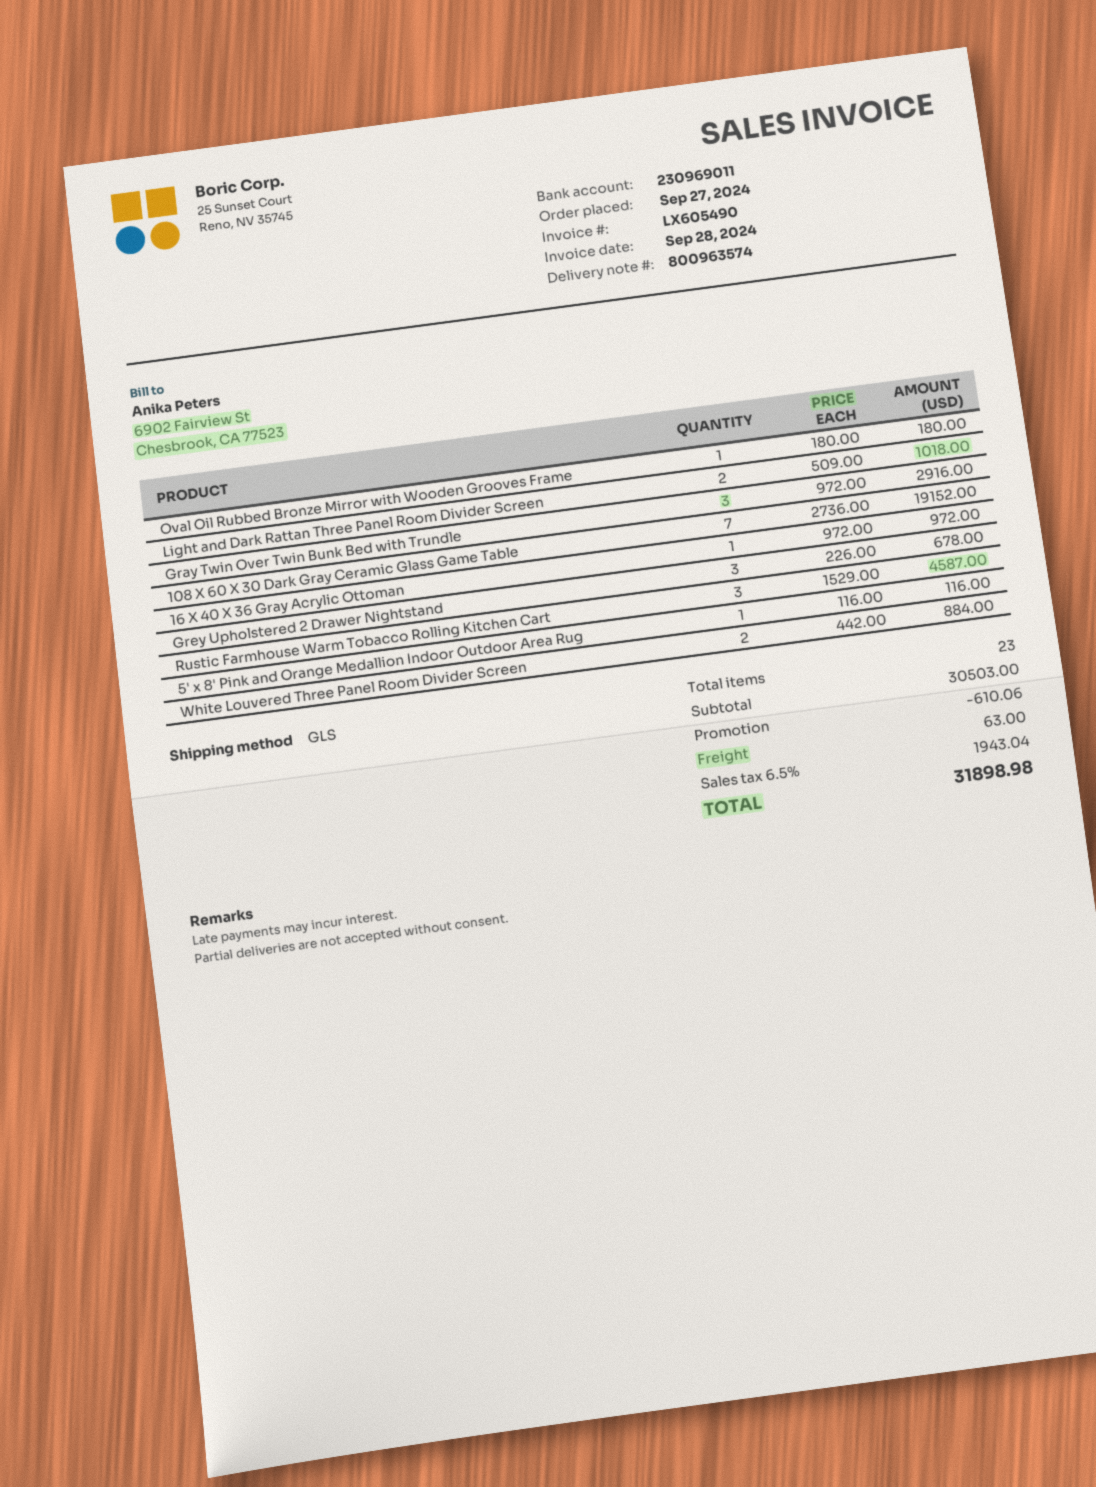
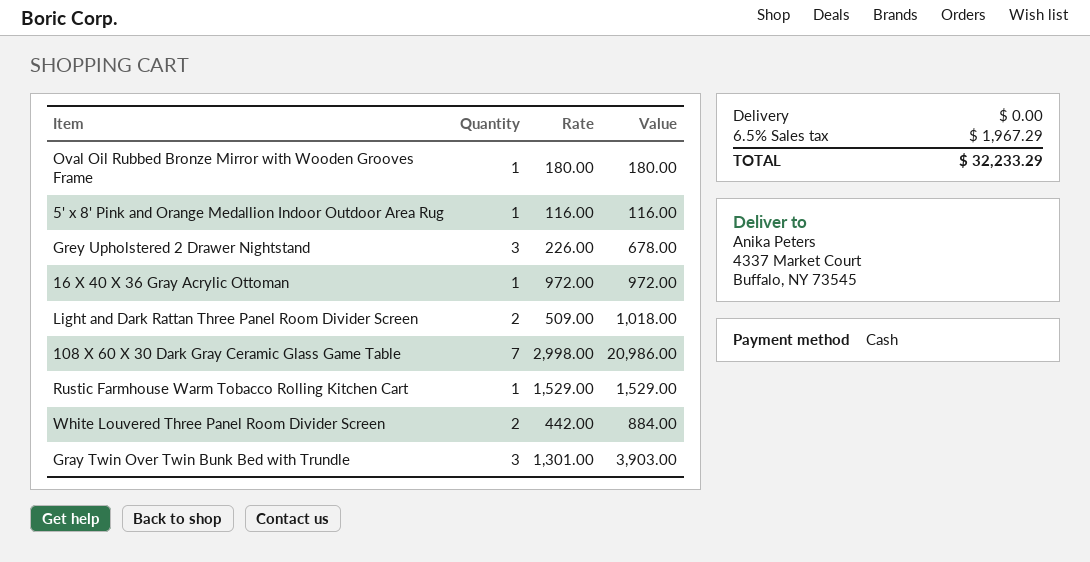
Gray Twin Over Twin Bunk Bed with Trundle: 3 x 972.00 = 2916.00 -> 3 x 1301.00 = 3903.00
108 X 60 X 30 Dark Gray Ceramic Glass Game Table: 7 x 2736.00 = 19152.00 -> 7 x 2998.00 = 20986.00
Rustic Farmhouse Warm Tobacco Rolling Kitchen Cart: 3 x 1529.00 = 4587.00 -> 1 x 1529.00 = 1529.00
discount: 610.06 -> none
shipping: 63.00 -> 0.00
tax: 6.5% = 1943.04 -> 6.5% = 1967.29
total: 31898.98 -> 32233.29

